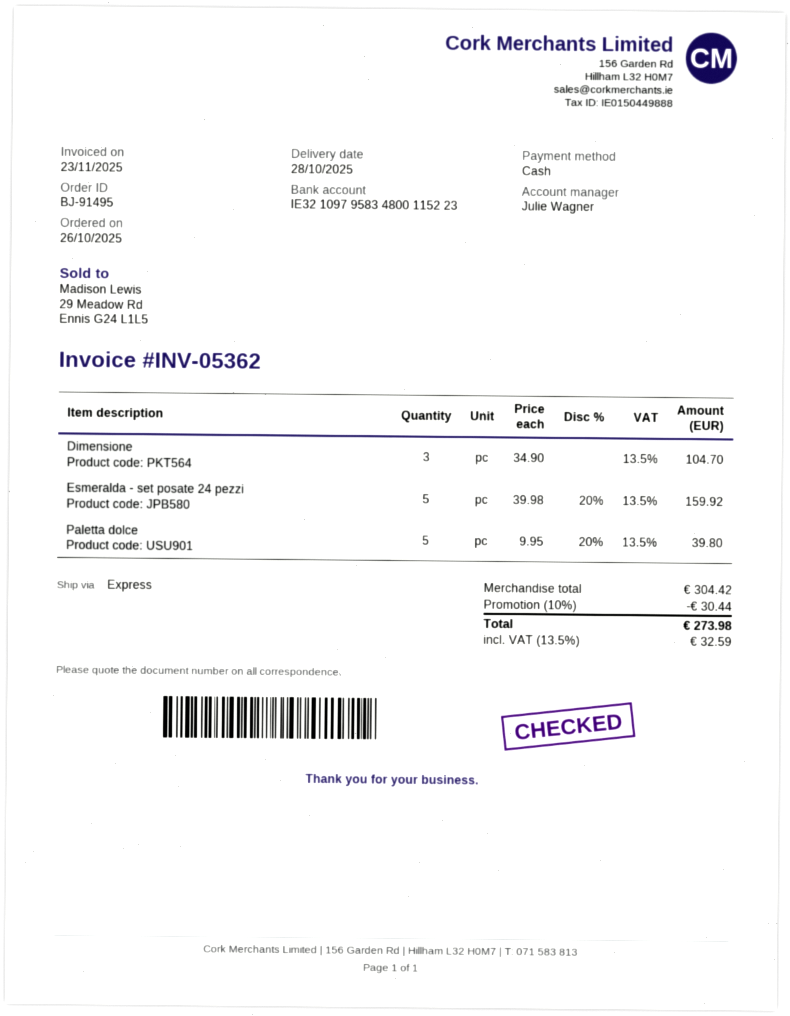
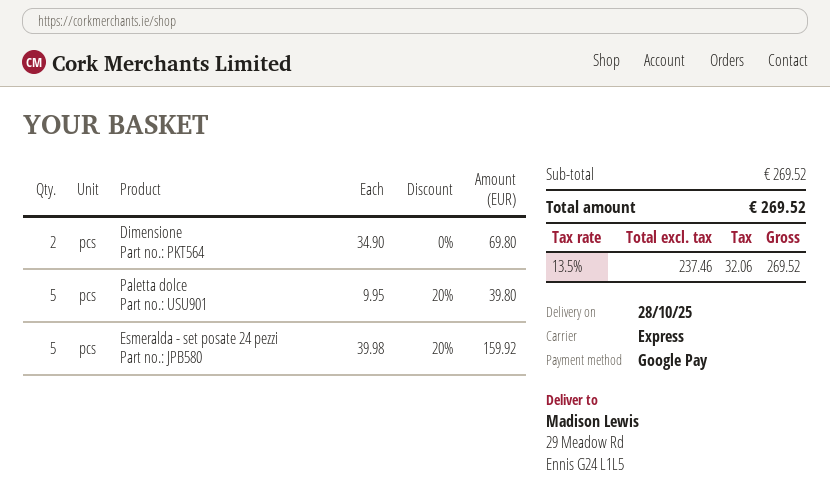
payment method: cash -> Google Pay
Dimensione: 3 x 34.90 = 104.70 -> 2 x 34.90 = 69.80
subtotal: 304.42 -> 269.52
discount: 10% = 30.44 -> none
tax: 13.5% = 32.59 -> 13.5% = 32.06
total: 273.98 -> 269.52

